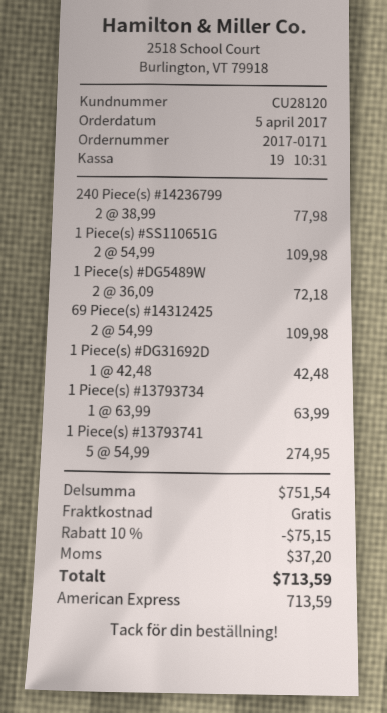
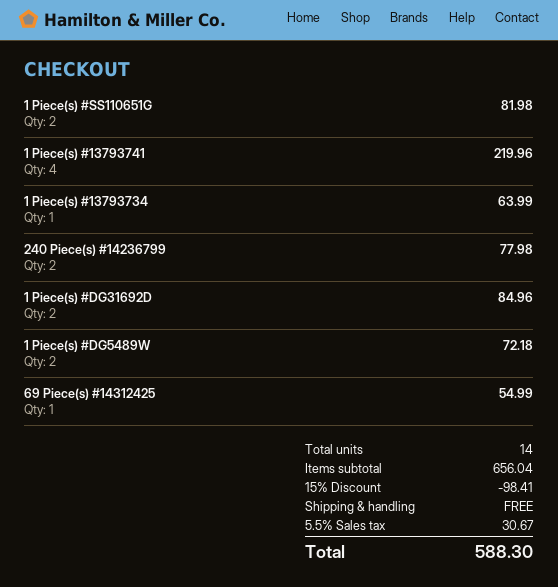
1 Piece(s) #SS110651G: 2 for 109.98 -> 2 for 81.98
69 Piece(s) #14312425: 2 for 109.98 -> 1 for 54.99
1 Piece(s) #DG31692D: 1 for 42.48 -> 2 for 84.96
1 Piece(s) #13793741: 5 for 274.95 -> 4 for 219.96
subtotal: 751.54 -> 656.04
discount: 10% = 75.15 -> 15% = 98.41
tax: 37.20 -> 30.67
total: 713.59 -> 588.30

